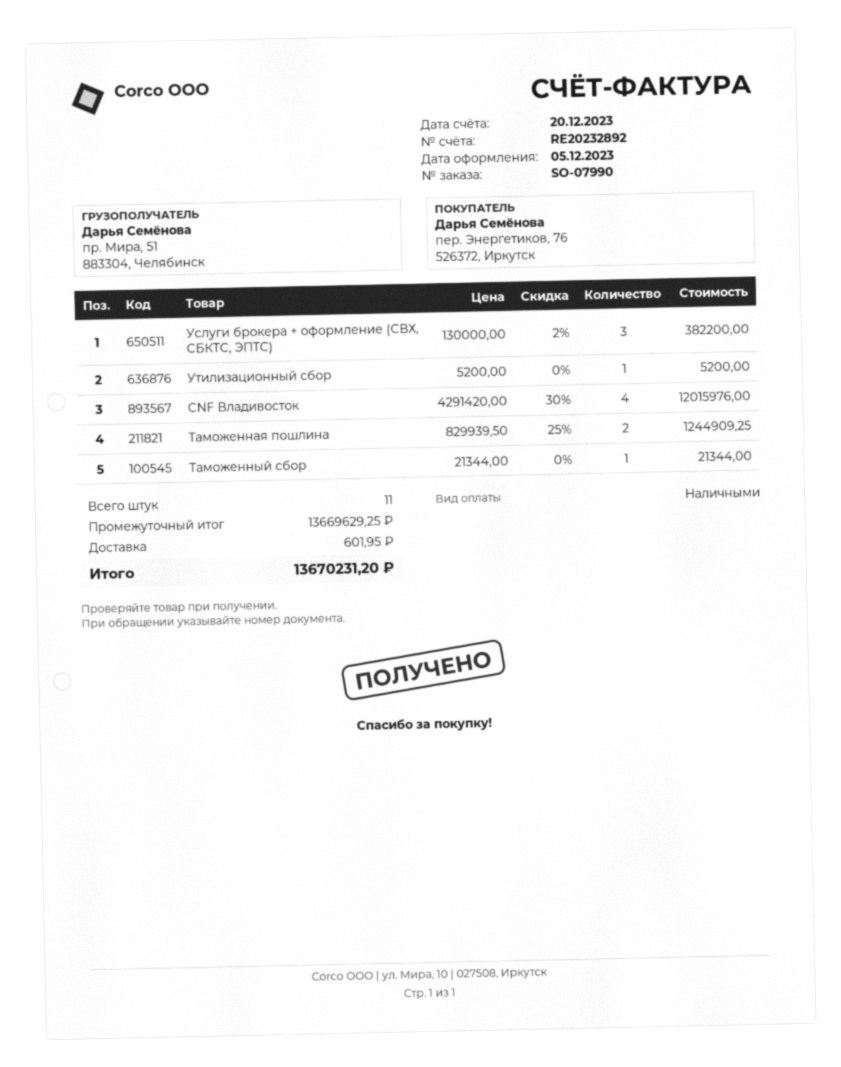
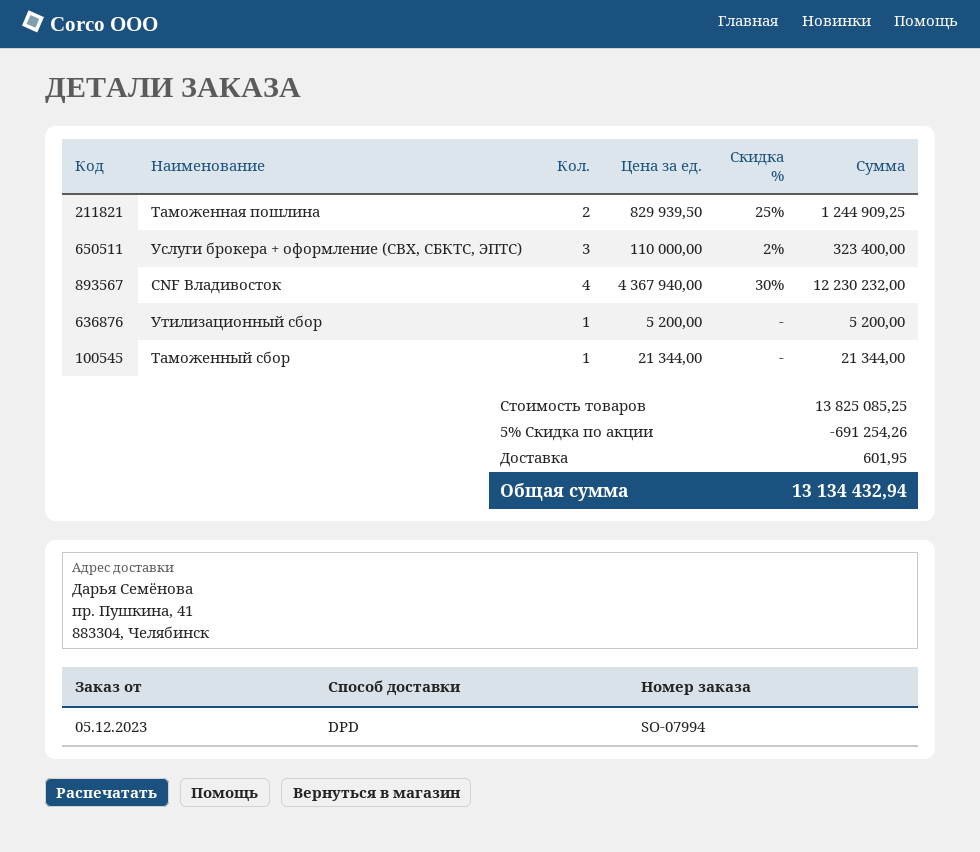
order number: SO-07990 -> SO-07994
ship to: пр. Мира, 51, 883304, Челябинск -> пр. Пушкина, 41, 883304, Челябинск
Услуги брокера + оформление (СВХ, СБКТС, ЭПТС): 3 x 130000.00 - 2% = 382200.00 -> 3 x 110000.00 - 2% = 323400.00
CNF Владивосток: 4 x 4291420.00 - 30% = 12015976.00 -> 4 x 4367940.00 - 30% = 12230232.00
subtotal: 13669629.25 -> 13825085.25
discount: none -> 5% = 691254.26
total: 13670231.20 -> 13134432.94

